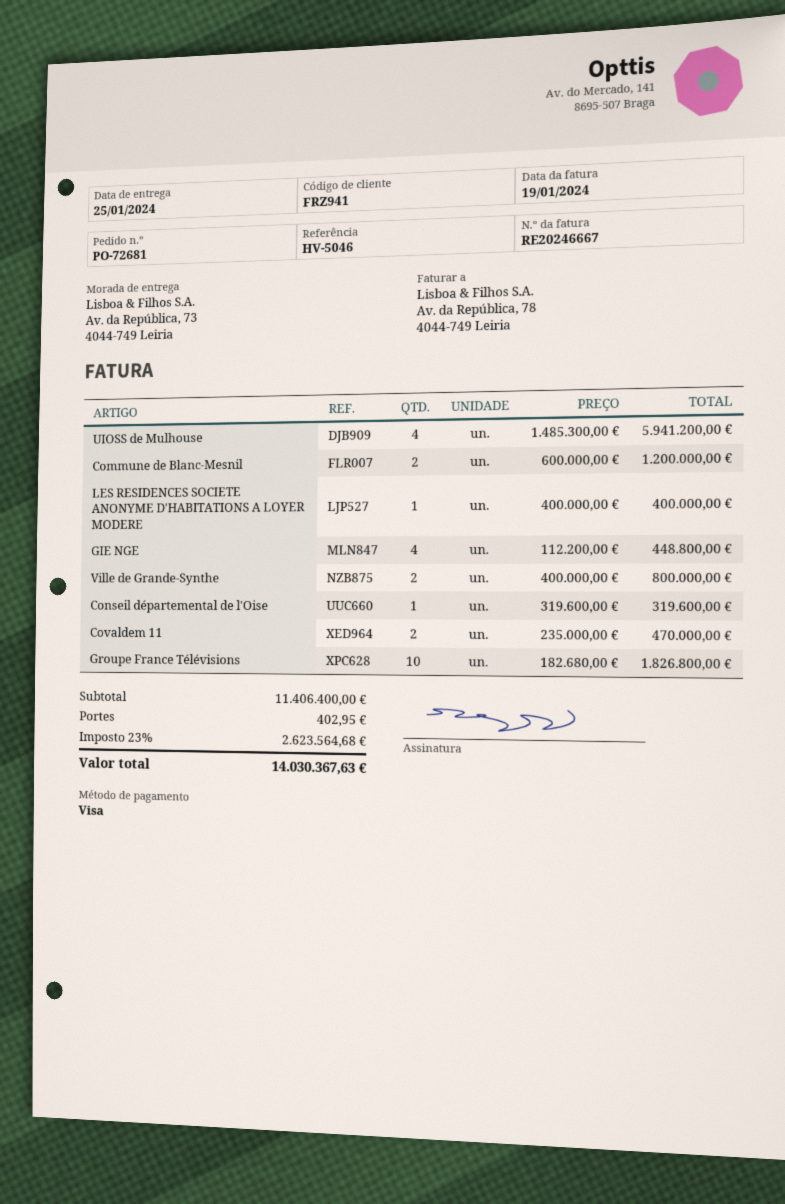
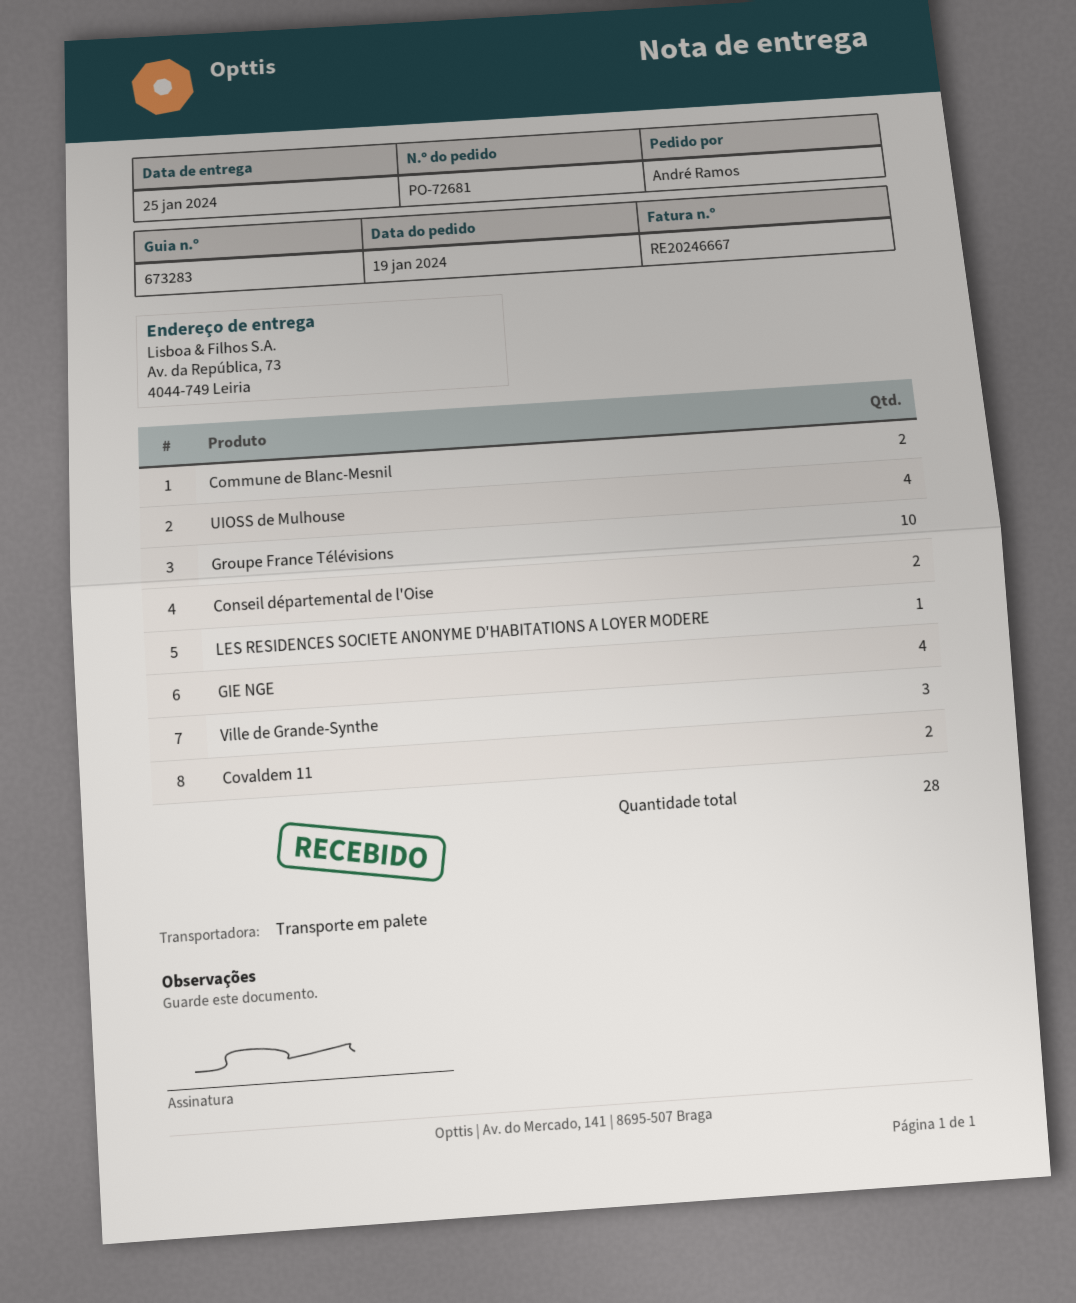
Ville de Grande-Synthe: 2 -> 3
Conseil départemental de l'Oise: 1 -> 2

